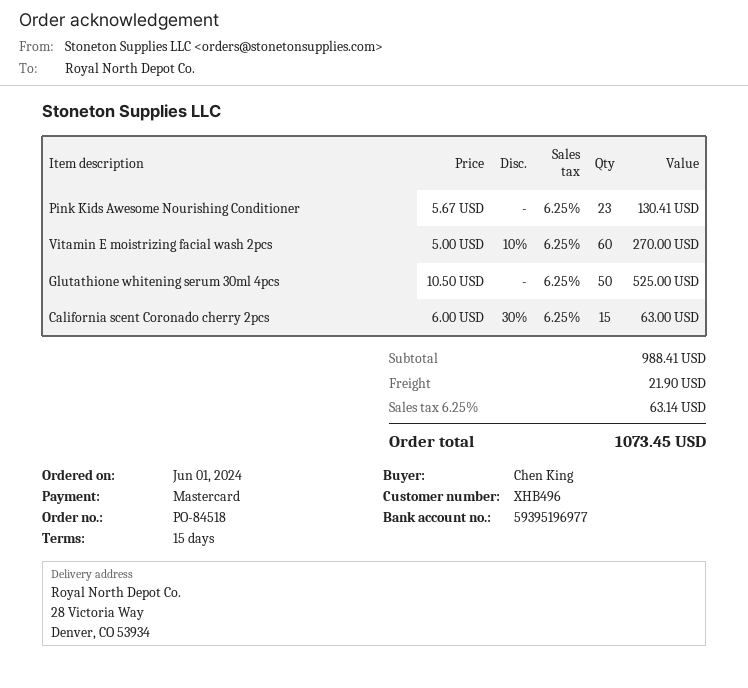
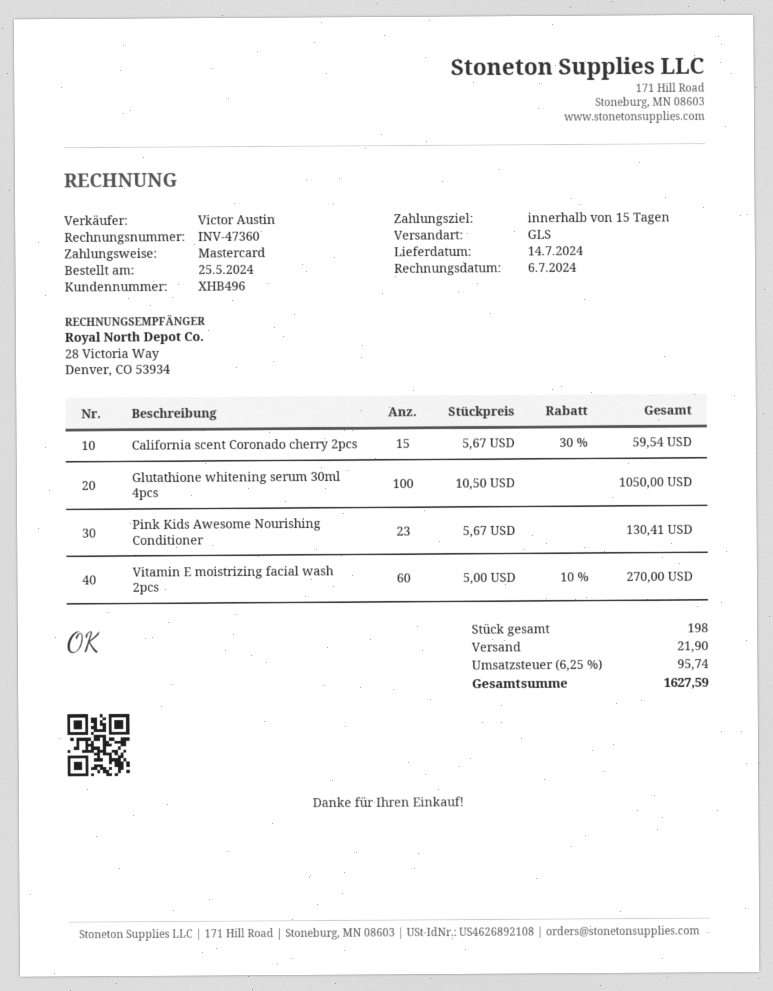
order date: 2024-06-01 -> 2024-05-25
Glutathione whitening serum 30ml 4pcs: 50 x 10.50 = 525.00 -> 100 x 10.50 = 1050.00
California scent Coronado cherry 2pcs: 15 x 6.00 - 30% = 63.00 -> 15 x 5.67 - 30% = 59.54
tax: 6.25% = 63.14 -> 6.25% = 95.74
total: 1073.45 -> 1627.59

